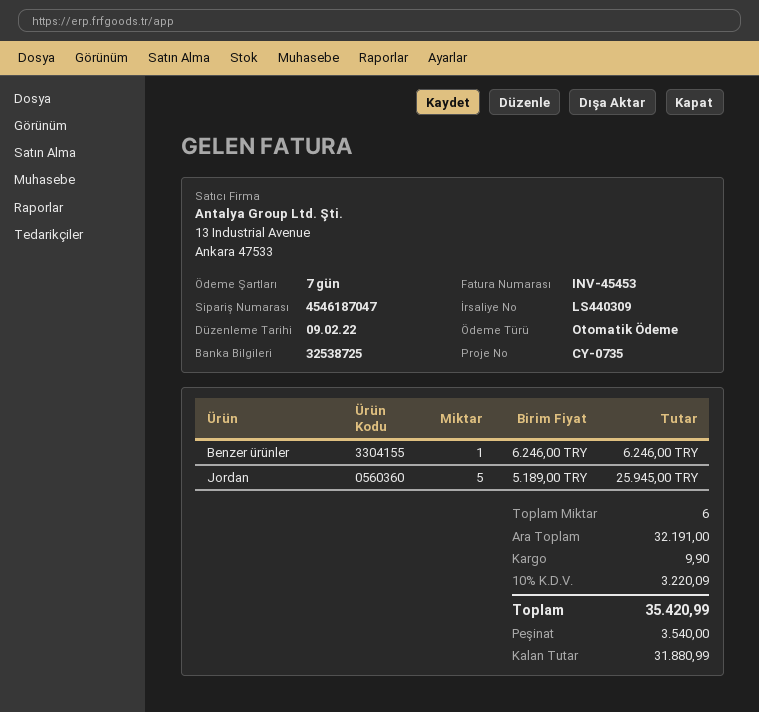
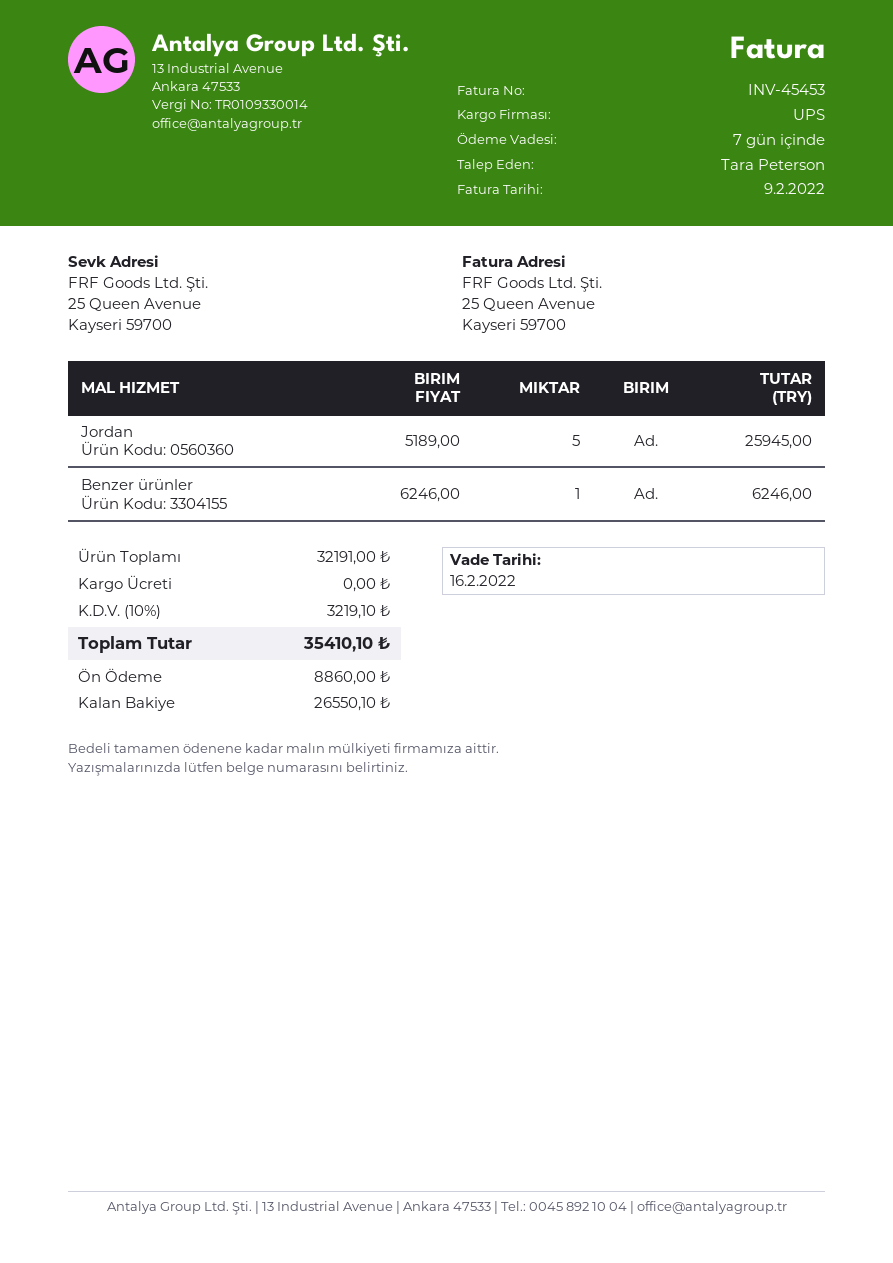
shipping: 9.90 -> 0.00
tax: 10% = 3220.09 -> 10% = 3219.10
total: 35420.99 -> 35410.10
deposit: 3540.00 -> 8860.00
balance: 31880.99 -> 26550.10

